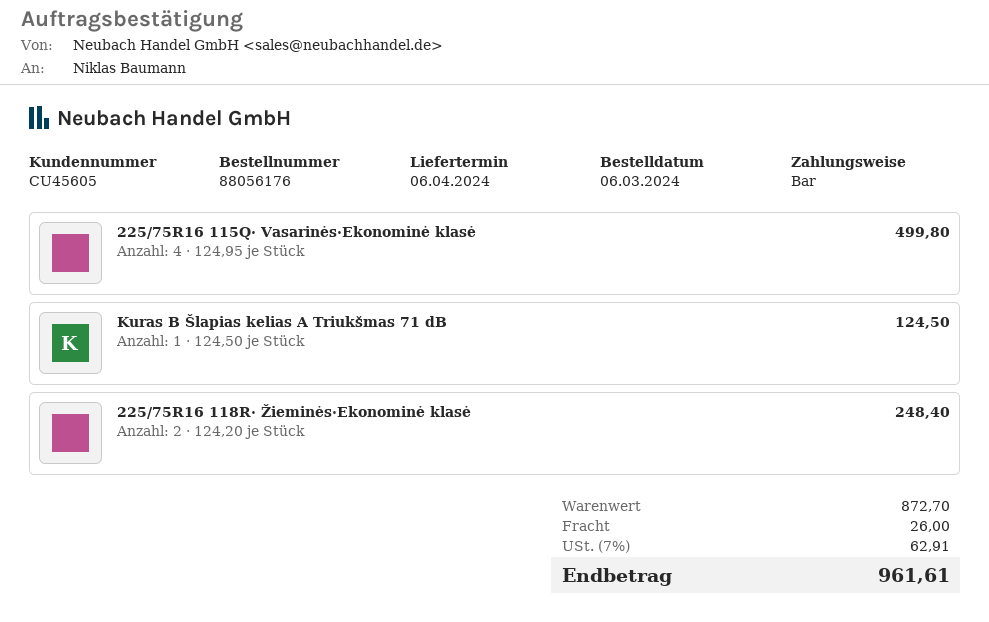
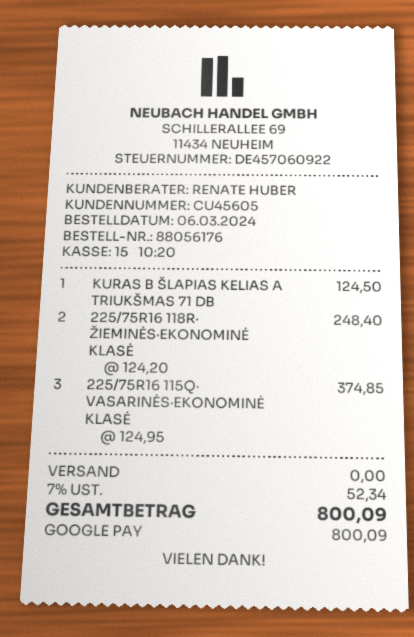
payment method: cash -> Google Pay
225/75R16 115Q· Vasarinės·Ekonominė klasė: 4 x 124.95 = 499.80 -> 3 x 124.95 = 374.85
shipping: 26.00 -> 0.00
tax: 7% = 62.91 -> 7% = 52.34
total: 961.61 -> 800.09

